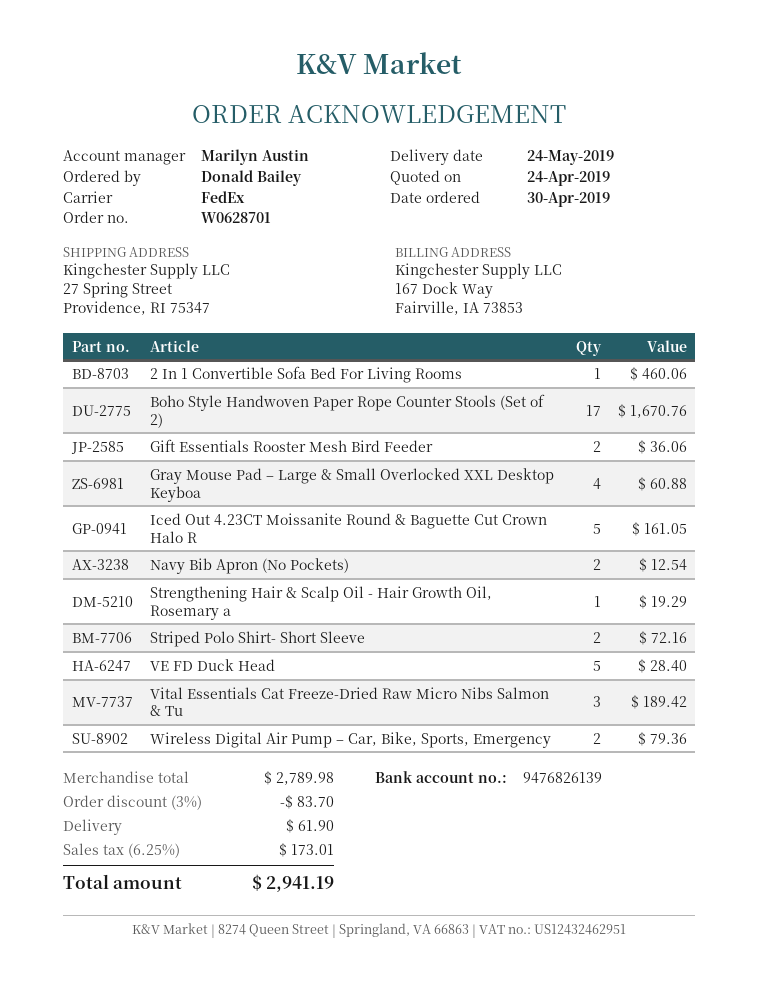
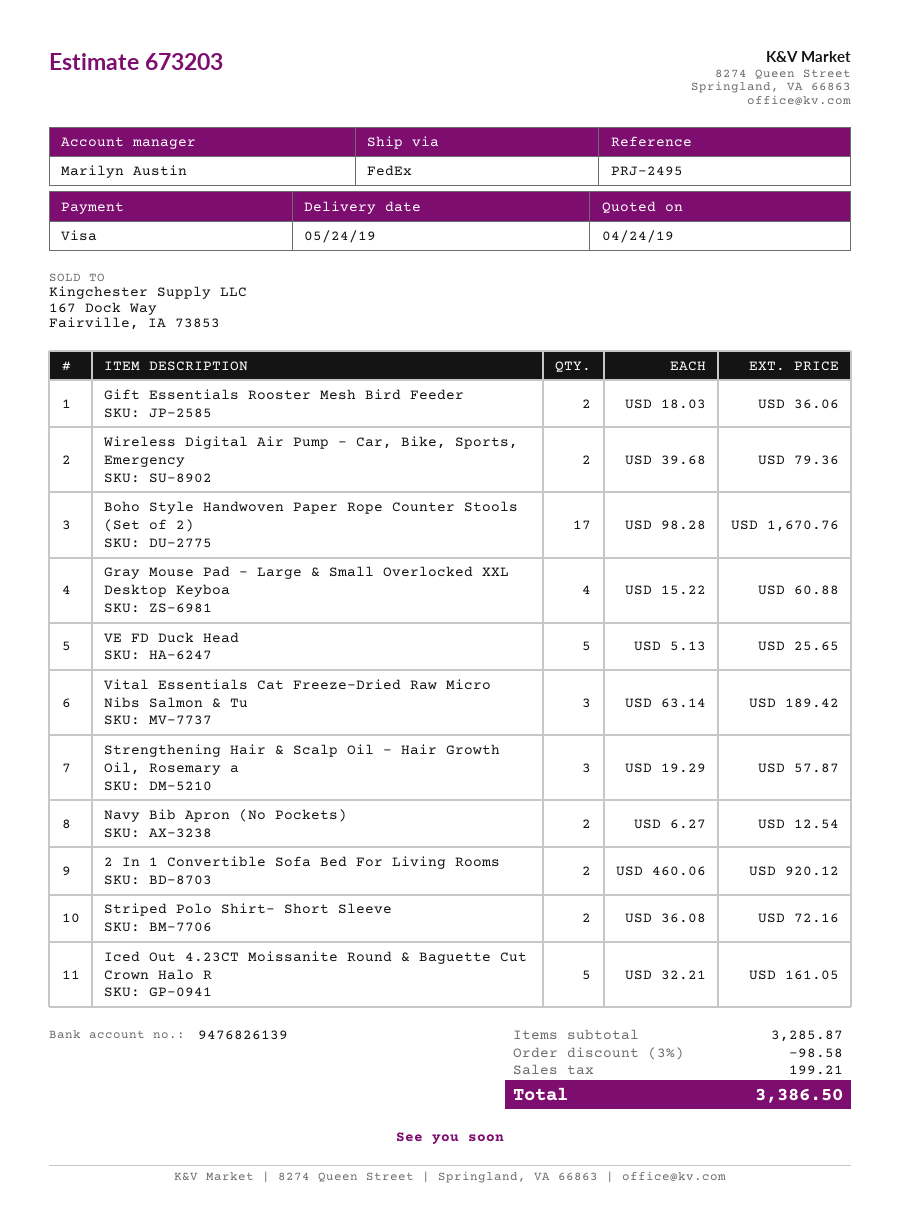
2 In 1 Convertible Sofa Bed For Living Rooms: 1 for 460.06 -> 2 for 920.12
Strengthening Hair & Scalp Oil - Hair Growth Oil, Rosemary a: 1 for 19.29 -> 3 for 57.87
VE FD Duck Head: 5 for 28.40 -> 5 for 25.65
subtotal: 2789.98 -> 3285.87
discount: 3% = 83.70 -> 3% = 98.58
shipping: 61.90 -> none
tax: 173.01 -> 199.21
total: 2941.19 -> 3386.50

